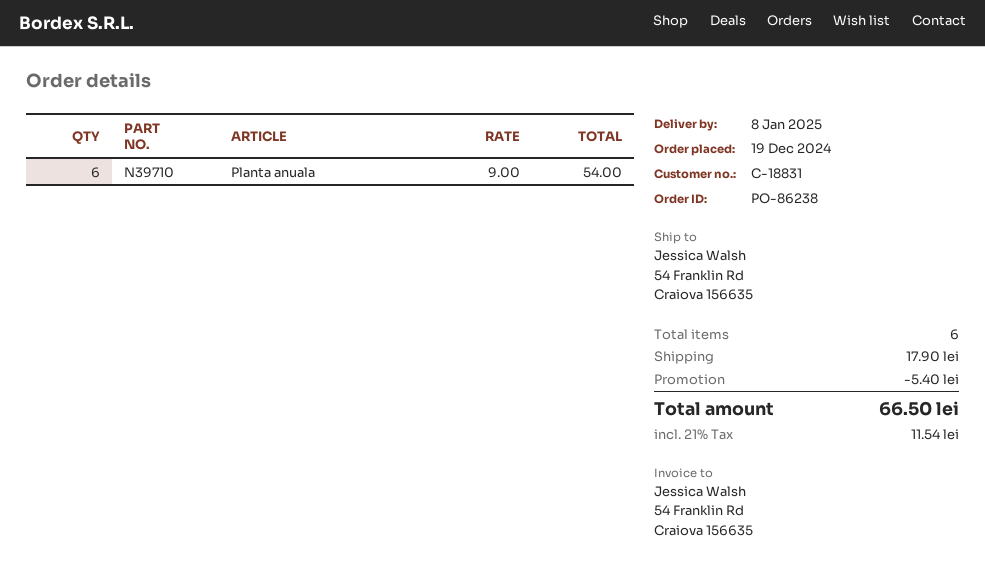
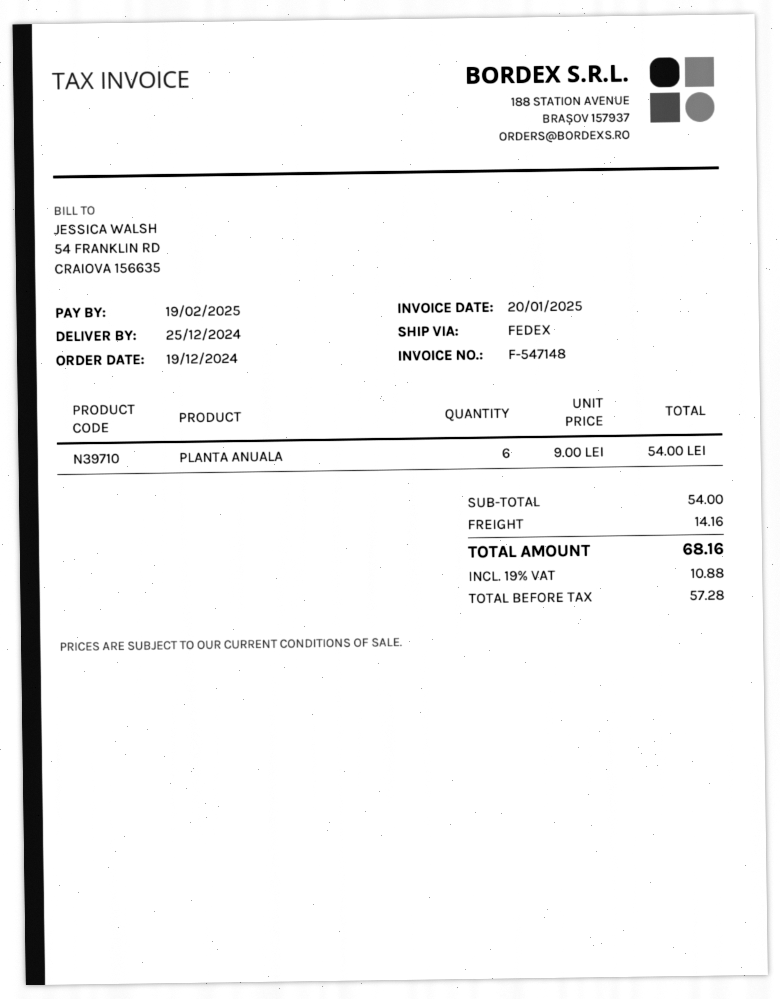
delivery date: 2025-01-08 -> 2024-12-25
discount: 5.40 -> none
shipping: 17.90 -> 14.16
tax: 21% = 11.54 -> 19% = 10.88
total: 66.50 -> 68.16

